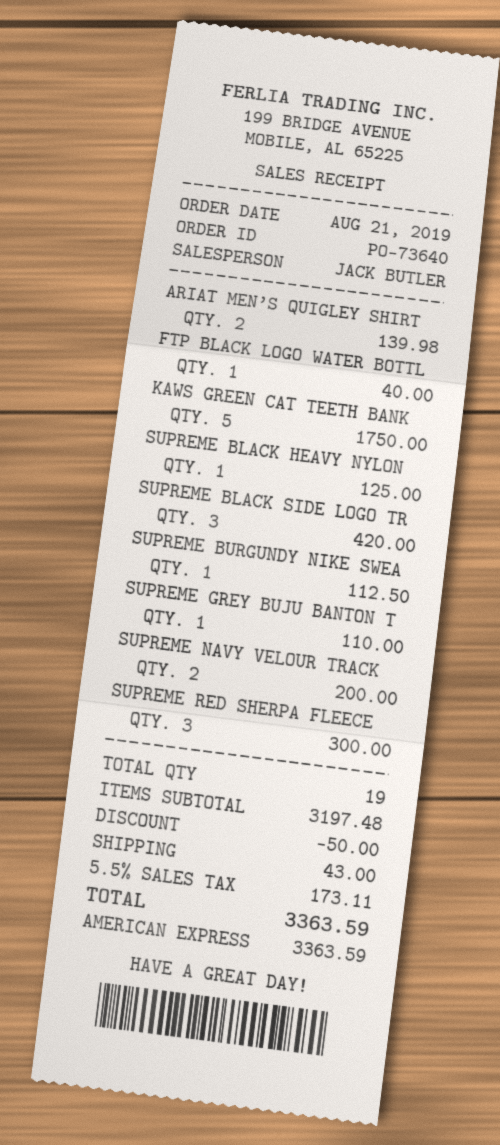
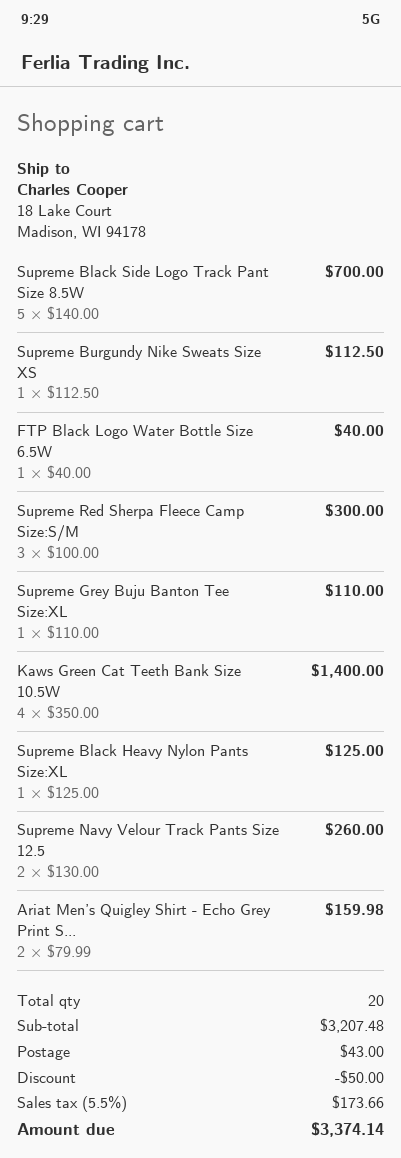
ARIAT MEN’S QUIGLEY SHIRT: 2 for 139.98 -> 2 for 159.98
KAWS GREEN CAT TEETH BANK: 5 for 1750.00 -> 4 for 1400.00
SUPREME BLACK SIDE LOGO TR: 3 for 420.00 -> 5 for 700.00
SUPREME NAVY VELOUR TRACK: 2 for 200.00 -> 2 for 260.00
total quantity: 19 -> 20
subtotal: 3197.48 -> 3207.48
tax: 5.5% = 173.11 -> 5.5% = 173.66
total: 3363.59 -> 3374.14

